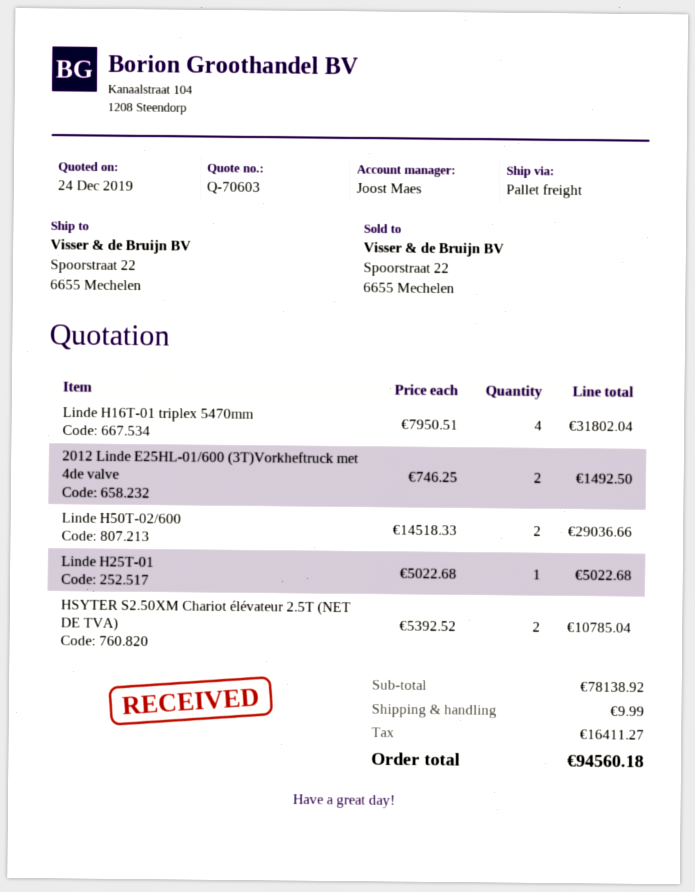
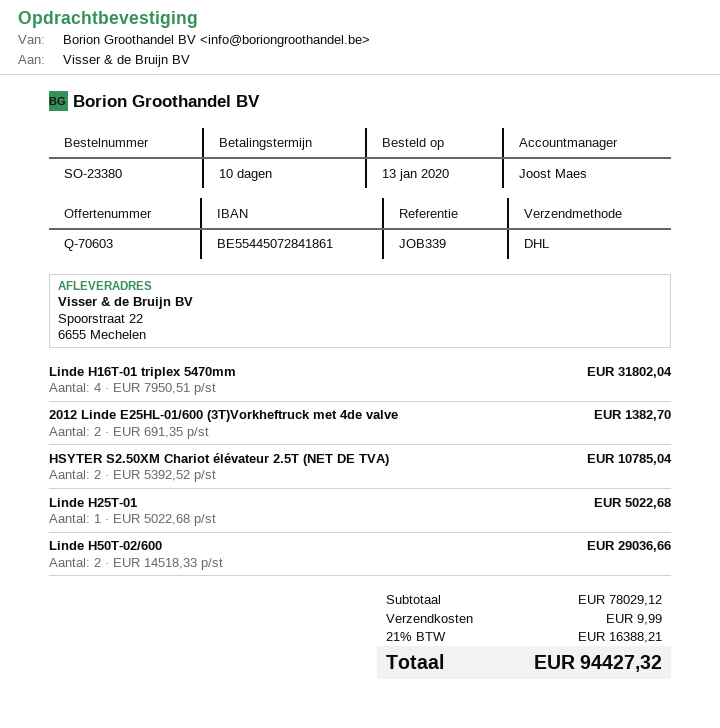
shipping method: pallet freight -> DHL
2012 Linde E25HL-01/600 (3T)Vorkheftruck met 4de valve: 2 x 746.25 = 1492.50 -> 2 x 691.35 = 1382.70
subtotal: 78138.92 -> 78029.12
tax: 16411.27 -> 16388.21
total: 94560.18 -> 94427.32

